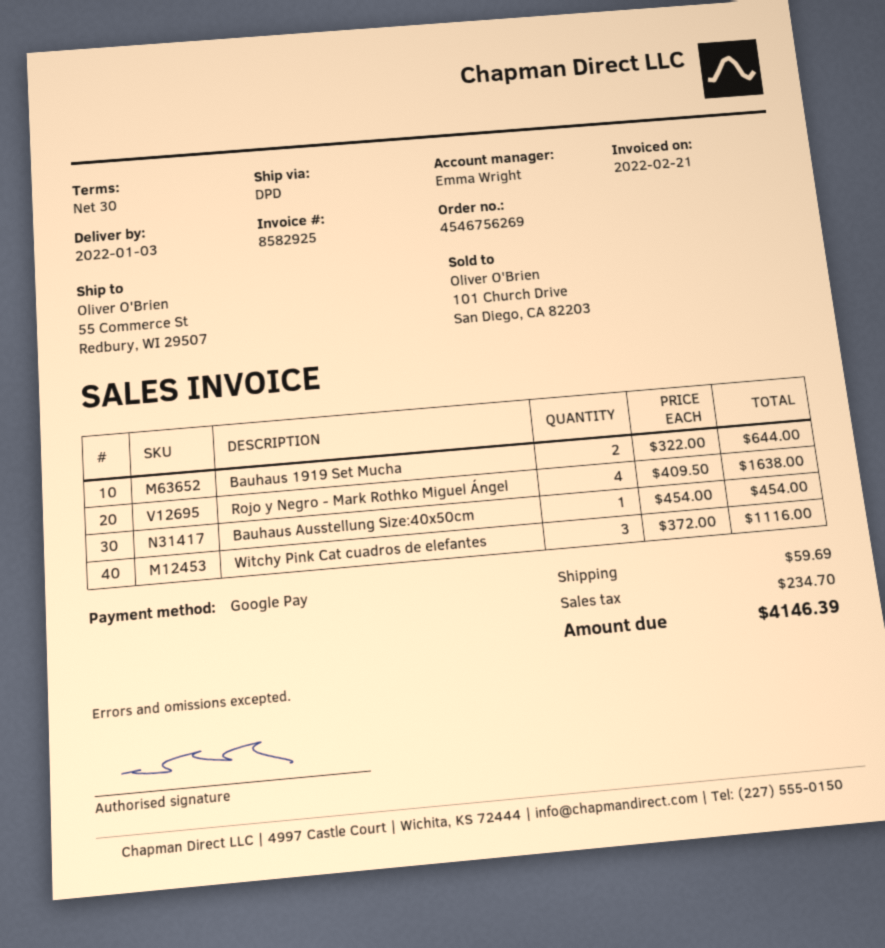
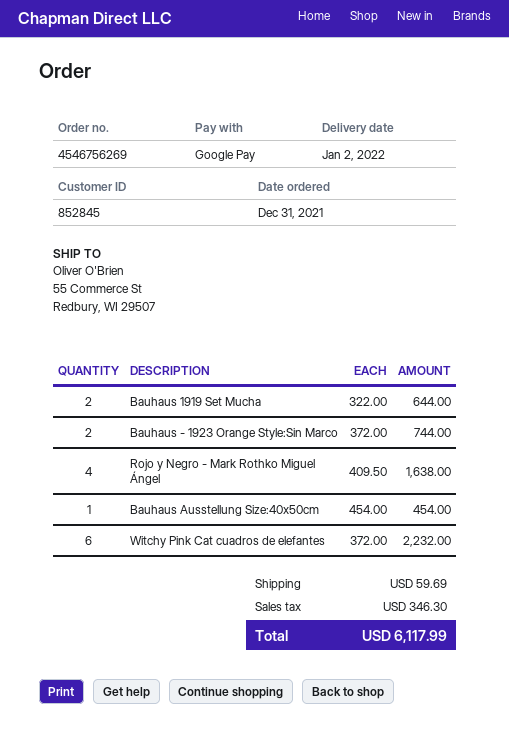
delivery date: 2022-01-03 -> 2022-01-02
Witchy Pink Cat cuadros de elefantes: 3 x 372.00 = 1116.00 -> 6 x 372.00 = 2232.00
Bauhaus - 1923 Orange Style:Sin Marco: none -> 2 x 372.00 = 744.00
tax: 234.70 -> 346.30
total: 4146.39 -> 6117.99

